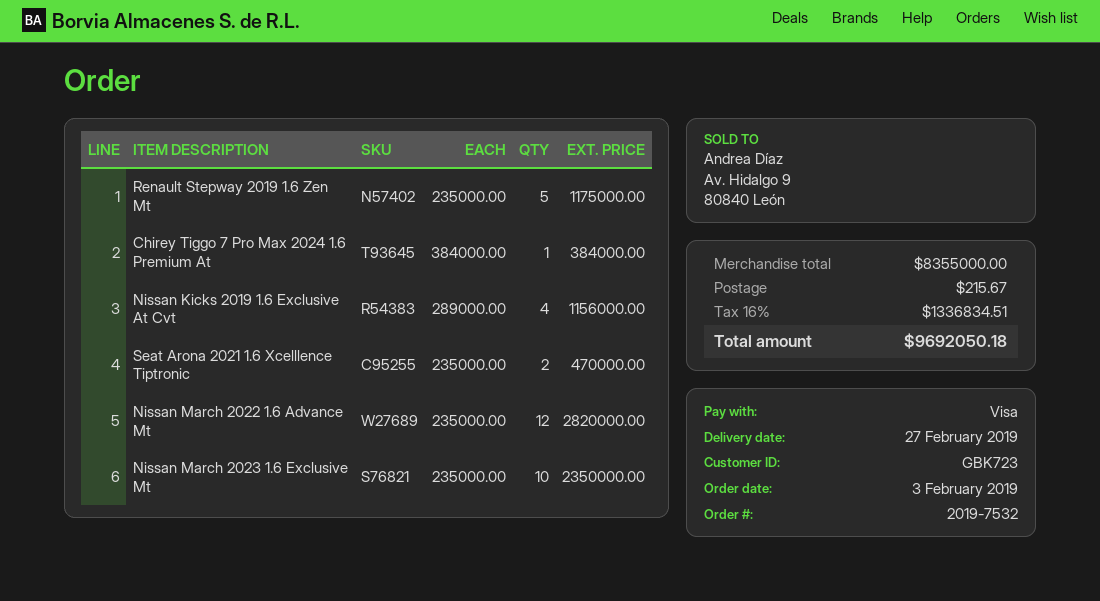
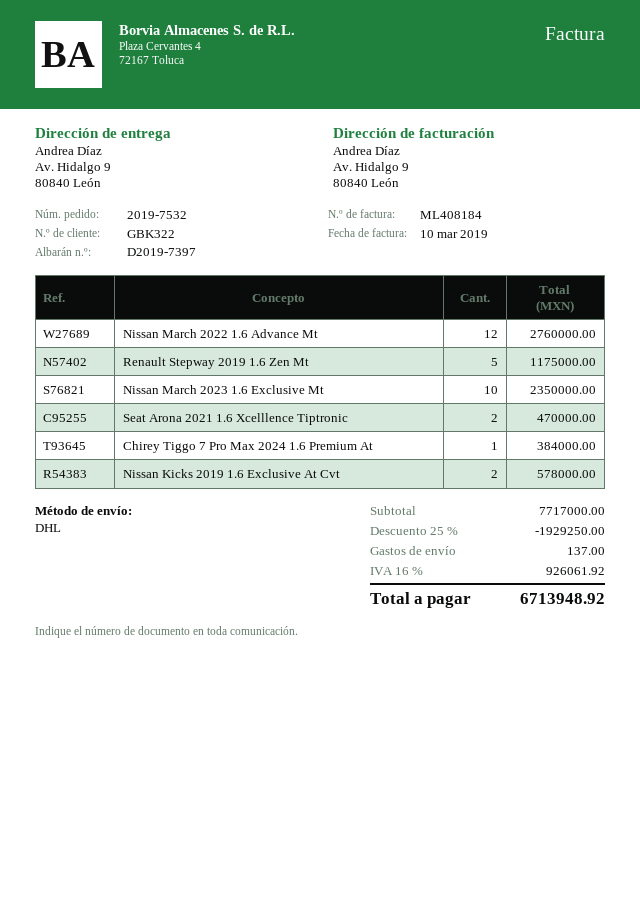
customer number: GBK723 -> GBK322
Nissan Kicks 2019 1.6 Exclusive At Cvt: 4 for 1156000.00 -> 2 for 578000.00
Nissan March 2022 1.6 Advance Mt: 12 for 2820000.00 -> 12 for 2760000.00
subtotal: 8355000.00 -> 7717000.00
discount: none -> 25% = 1929250.00
shipping: 215.67 -> 137.00
tax: 16% = 1336834.51 -> 16% = 926061.92
total: 9692050.18 -> 6713948.92

